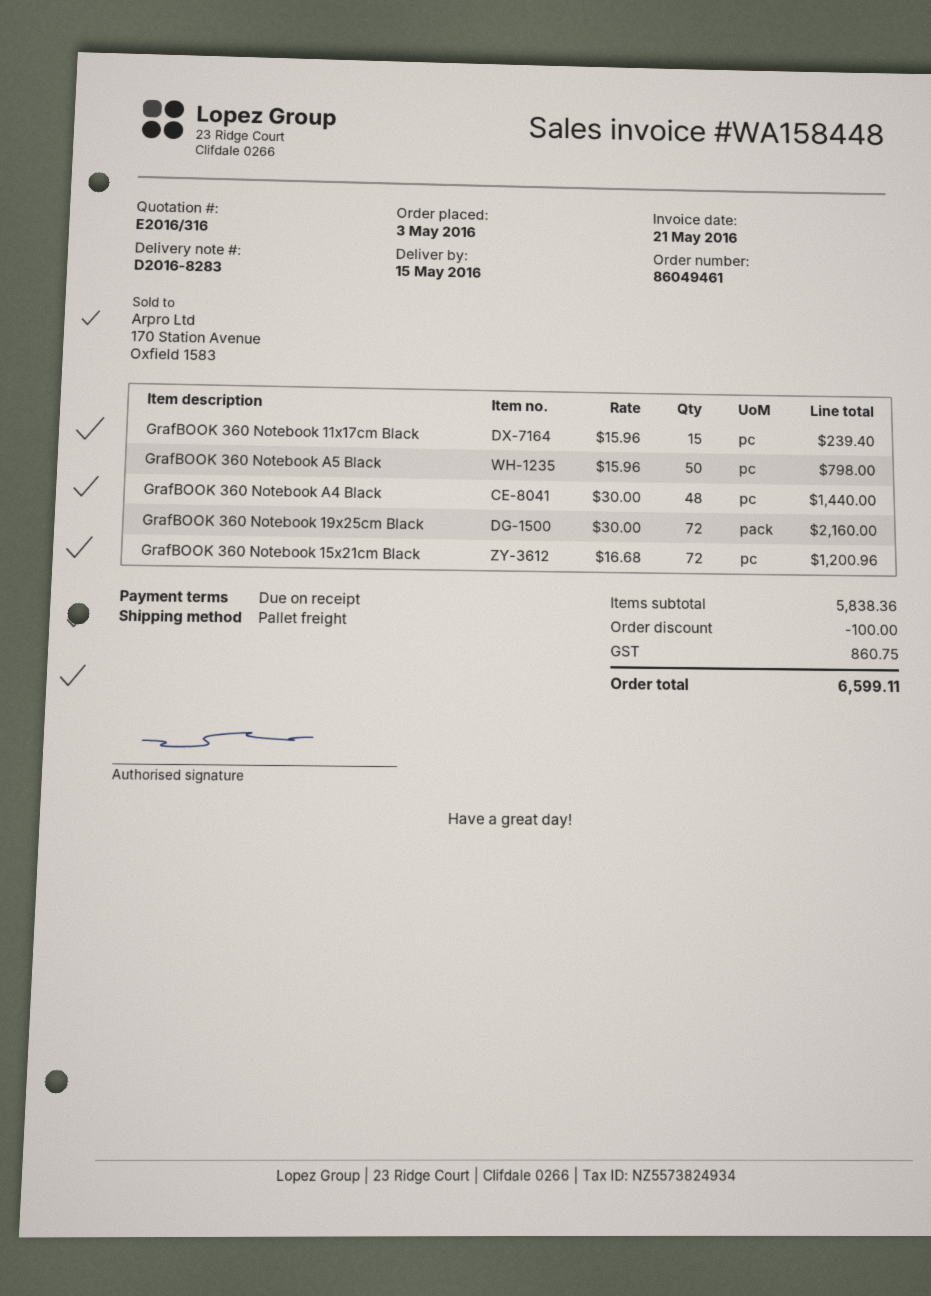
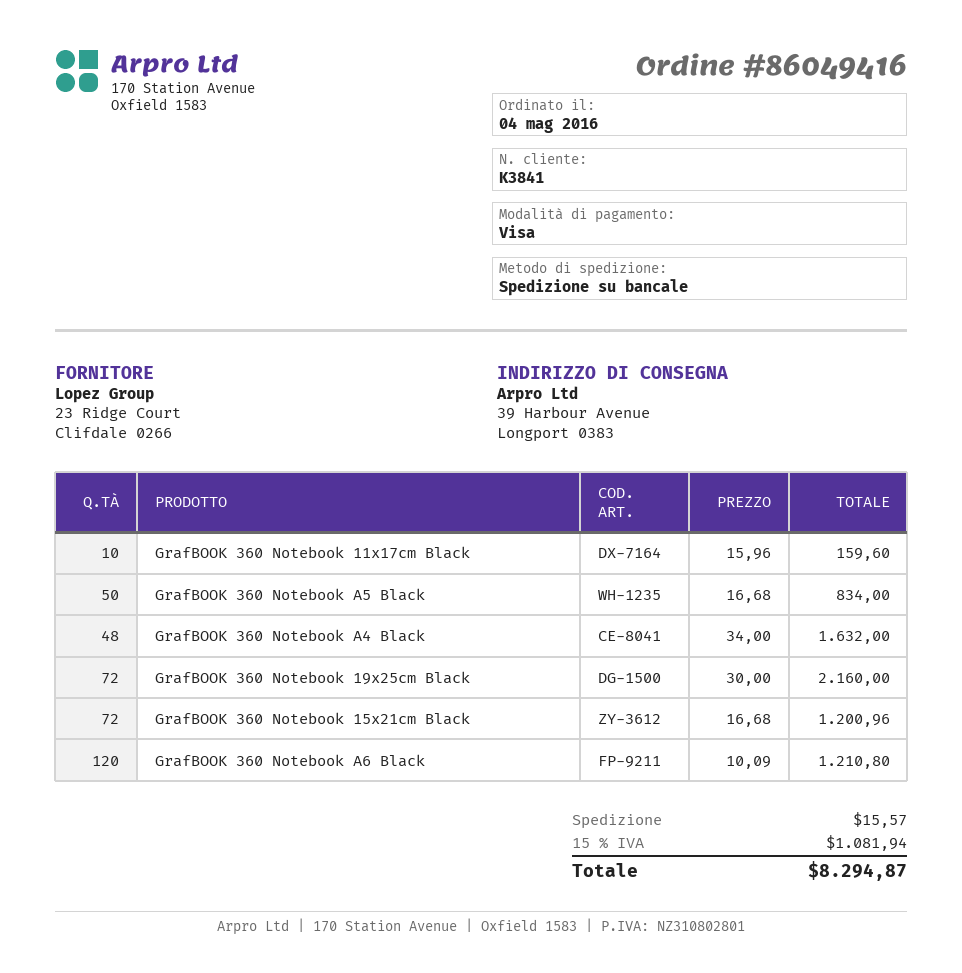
order number: 86049461 -> 86049416
order date: 2016-05-03 -> 2016-05-04
GrafBOOK 360 Notebook 11x17cm Black: 15 x 15.96 = 239.40 -> 10 x 15.96 = 159.60
GrafBOOK 360 Notebook A5 Black: 50 x 15.96 = 798.00 -> 50 x 16.68 = 834.00
GrafBOOK 360 Notebook A4 Black: 48 x 30.00 = 1440.00 -> 48 x 34.00 = 1632.00
GrafBOOK 360 Notebook A6 Black: none -> 120 x 10.09 = 1210.80
discount: 100.00 -> none
shipping: none -> 15.57
tax: 860.75 -> 1081.94
total: 6599.11 -> 8294.87

